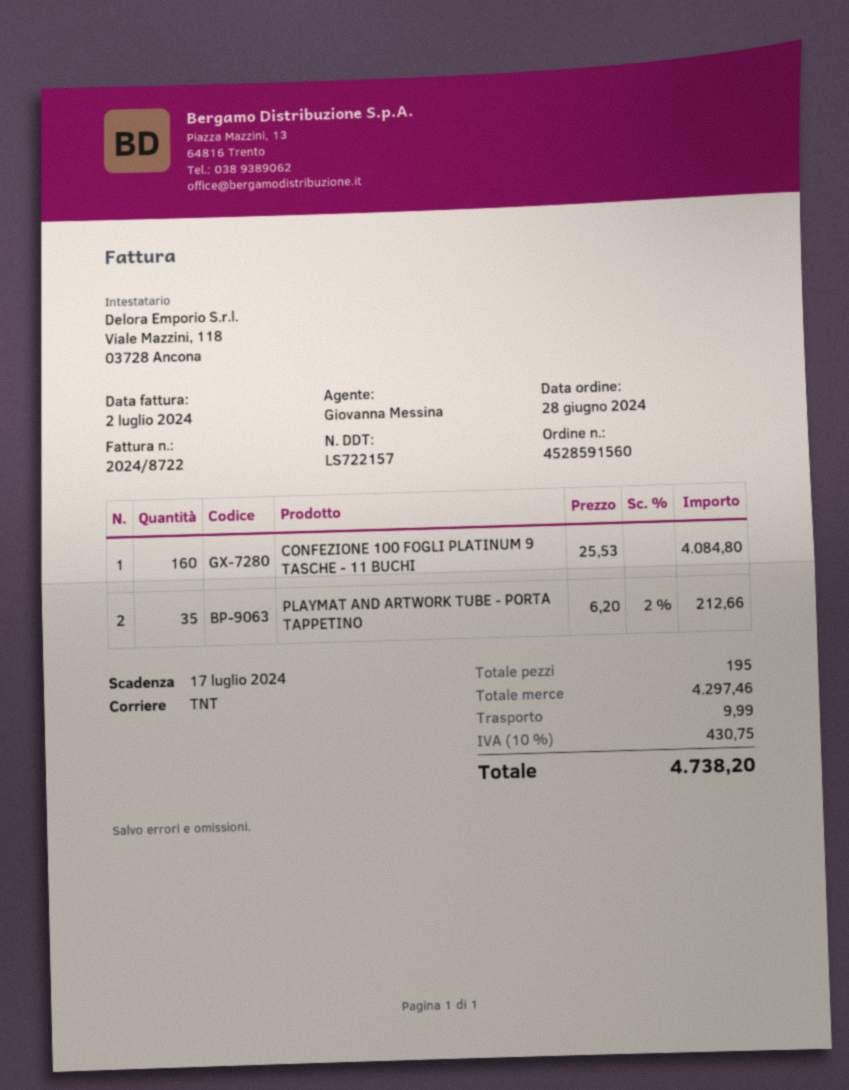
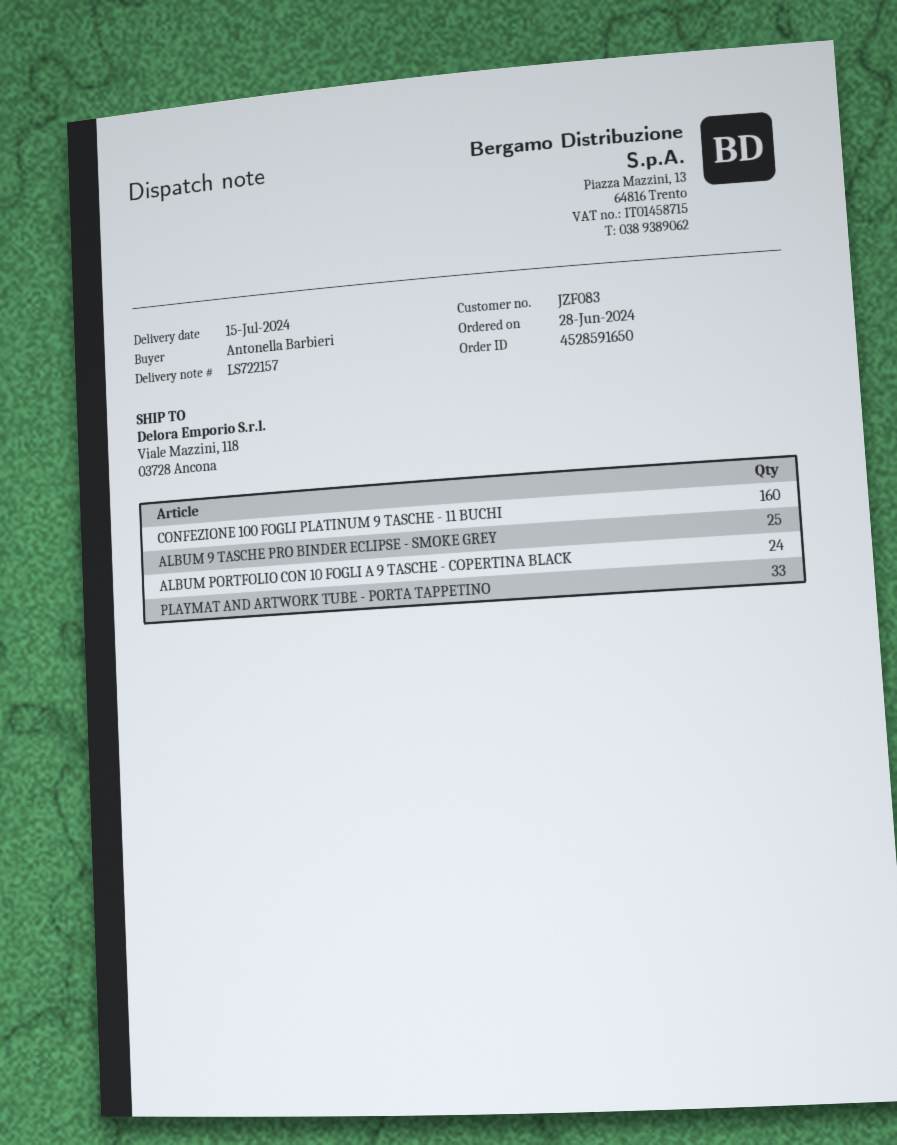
order number: 4528591560 -> 4528591650
PLAYMAT AND ARTWORK TUBE - PORTA TAPPETINO: 35 -> 33
ALBUM 9 TASCHE PRO BINDER ECLIPSE - SMOKE GREY: none -> 25
ALBUM PORTFOLIO CON 10 FOGLI A 9 TASCHE - COPERTINA BLACK: none -> 24

